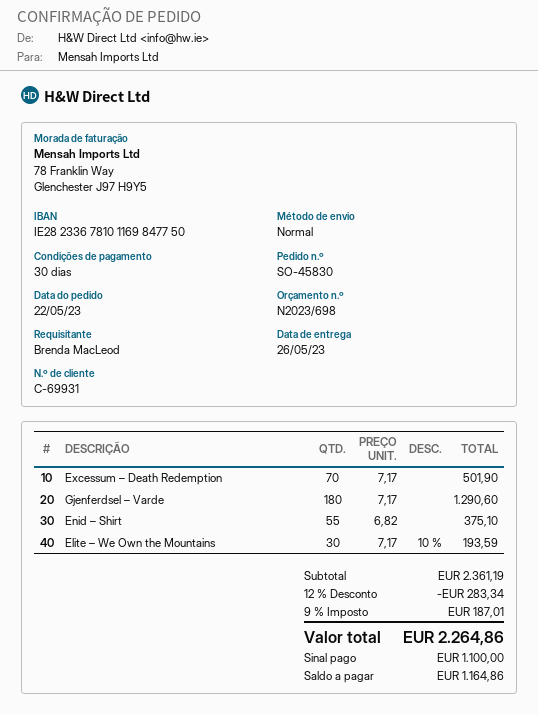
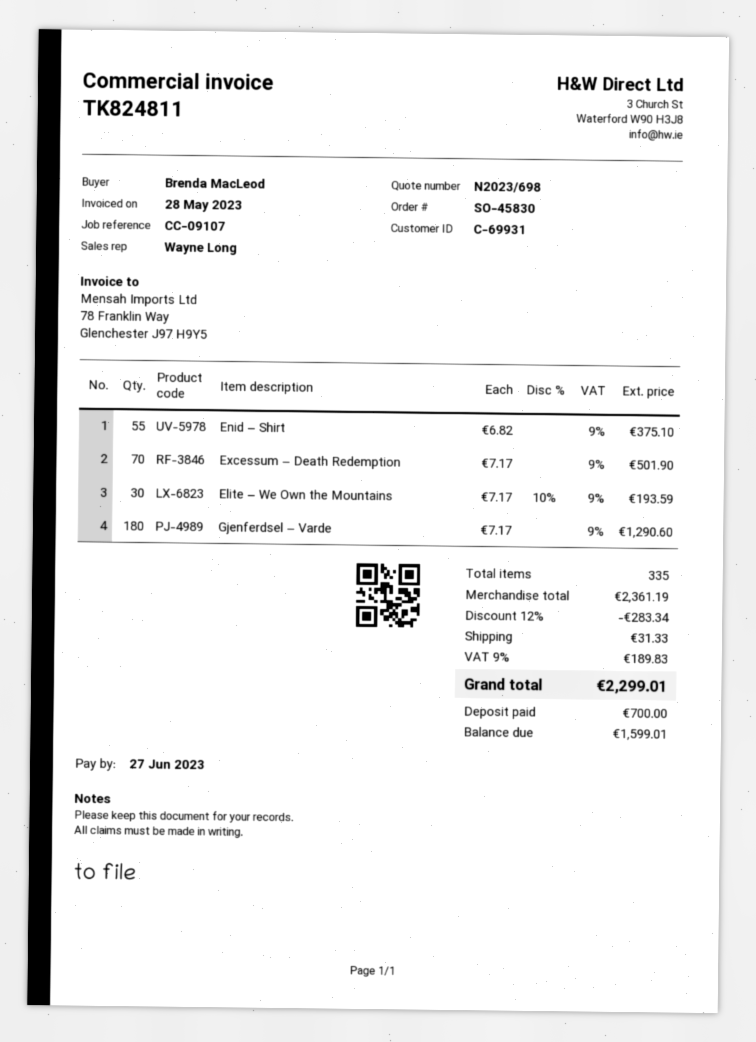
shipping: none -> 31.33
tax: 9% = 187.01 -> 9% = 189.83
total: 2264.86 -> 2299.01
deposit: 1100.00 -> 700.00
balance: 1164.86 -> 1599.01

